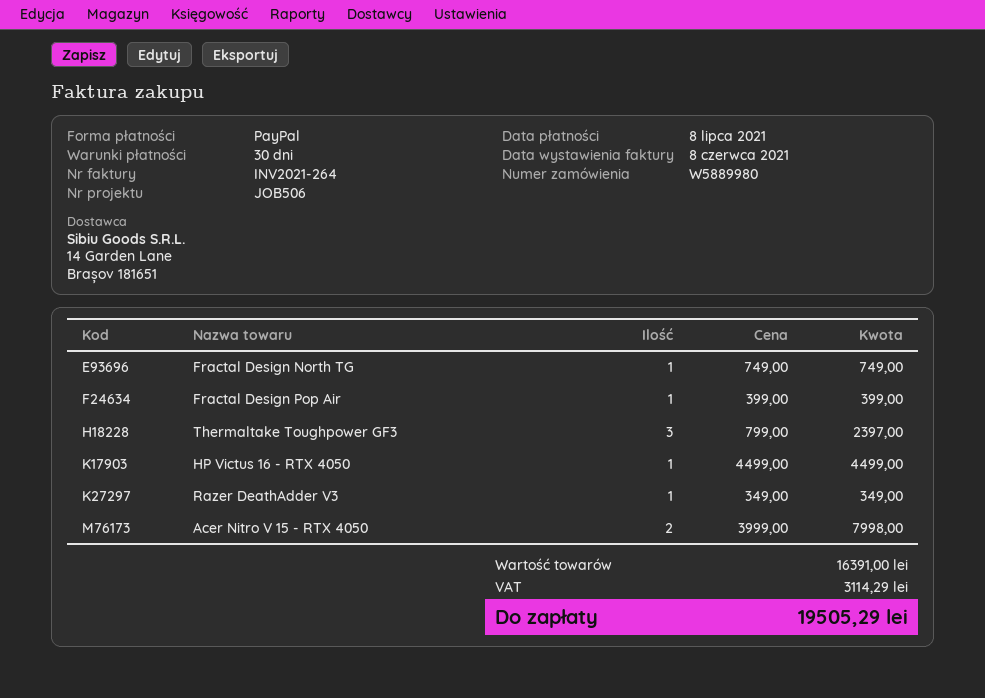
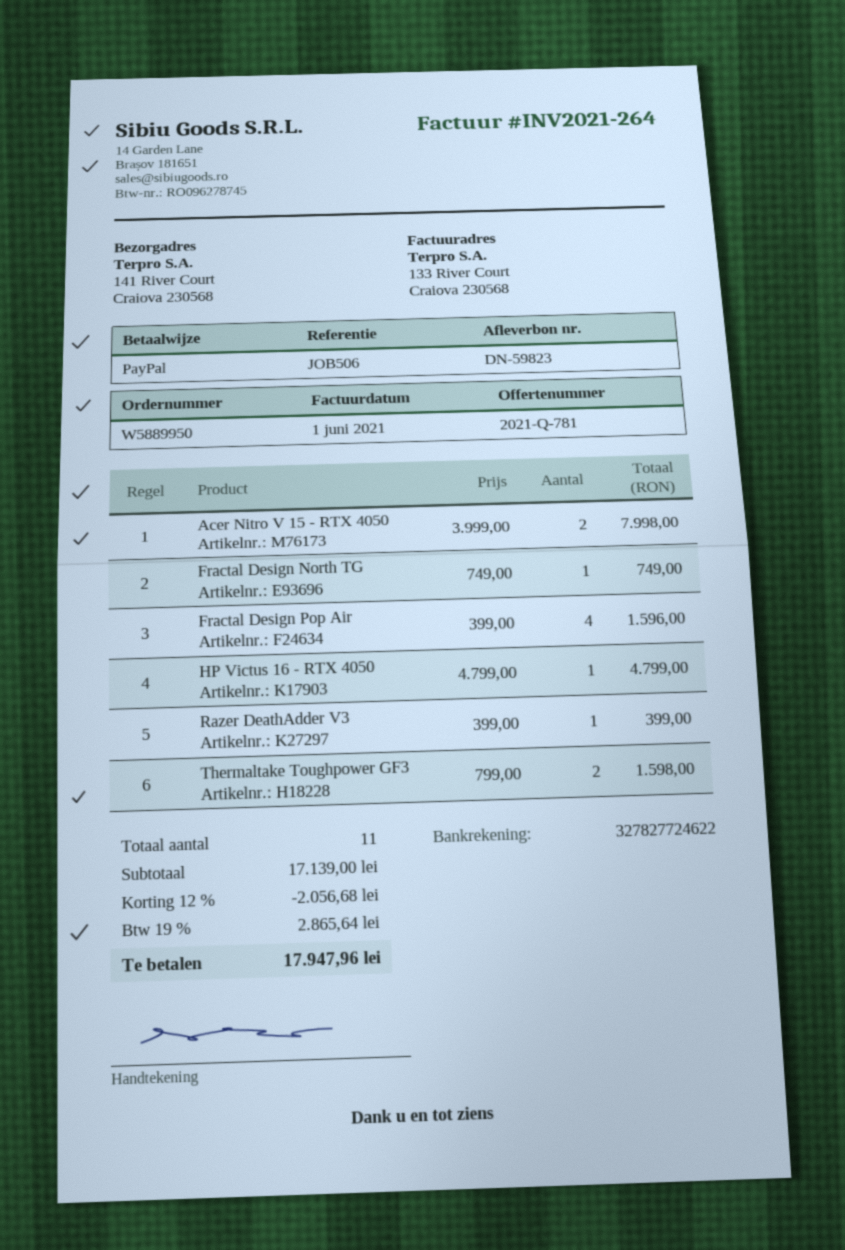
order number: W5889980 -> W5889950
invoice date: 2021-06-08 -> 2021-06-01
Fractal Design Pop Air: 1 x 399.00 = 399.00 -> 4 x 399.00 = 1596.00
Thermaltake Toughpower GF3: 3 x 799.00 = 2397.00 -> 2 x 799.00 = 1598.00
HP Victus 16 - RTX 4050: 1 x 4499.00 = 4499.00 -> 1 x 4799.00 = 4799.00
Razer DeathAdder V3: 1 x 349.00 = 349.00 -> 1 x 399.00 = 399.00
subtotal: 16391.00 -> 17139.00
discount: none -> 12% = 2056.68
tax: 3114.29 -> 2865.64
total: 19505.29 -> 17947.96

